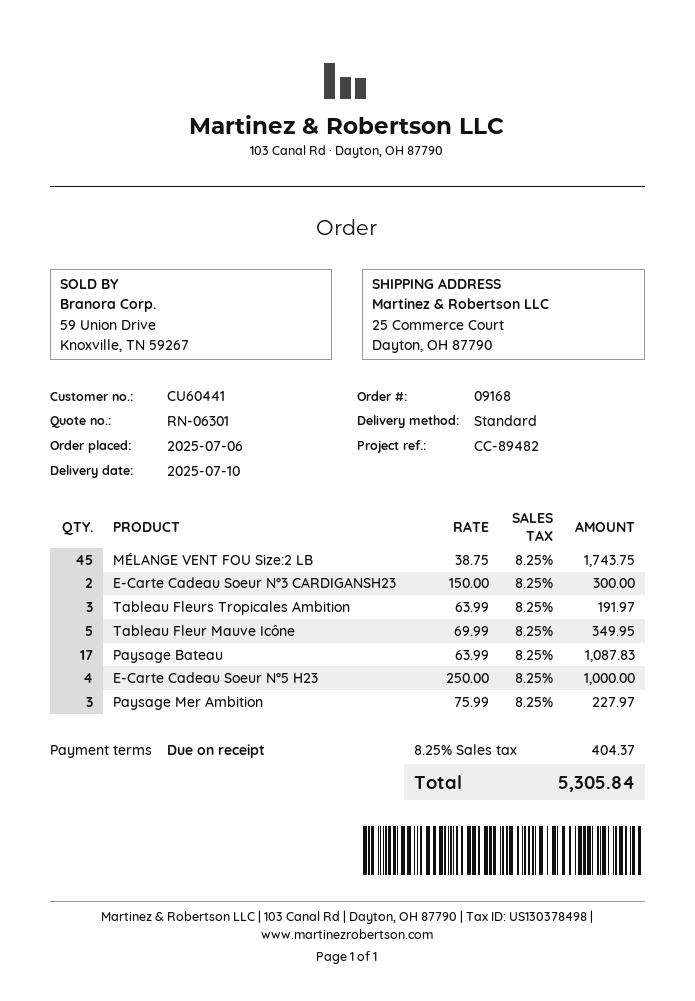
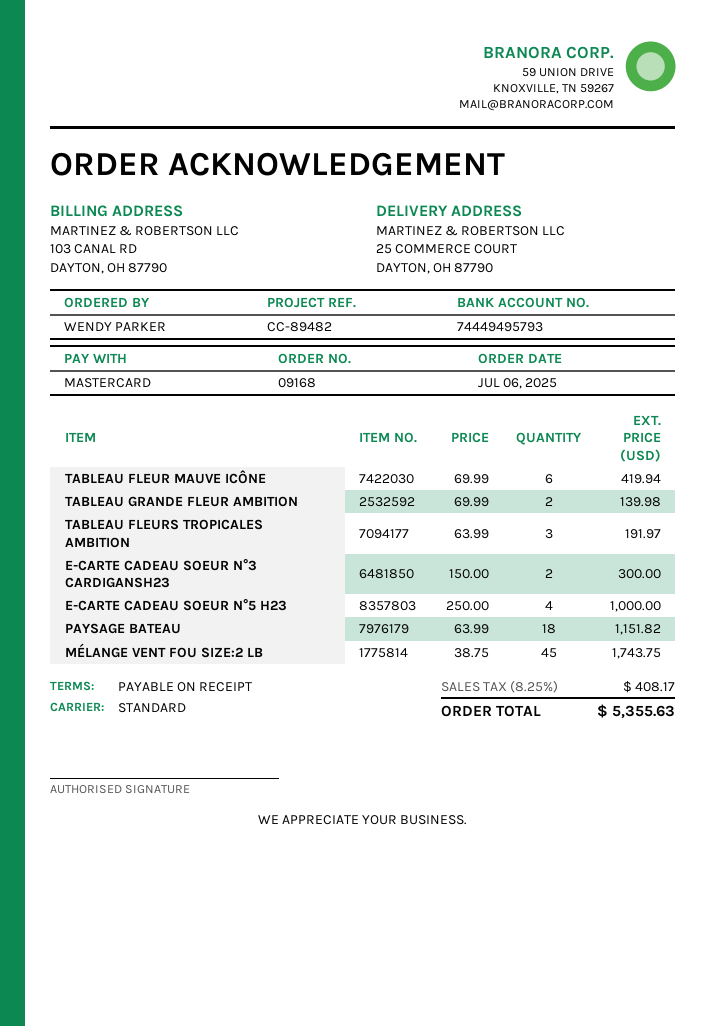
Tableau Fleur Mauve Icône: 5 x 69.99 = 349.95 -> 6 x 69.99 = 419.94
Paysage Bateau: 17 x 63.99 = 1087.83 -> 18 x 63.99 = 1151.82
Paysage Mer Ambition: 3 x 75.99 = 227.97 -> none
TABLEAU GRANDE FLEUR AMBITION: none -> 2 x 69.99 = 139.98
tax: 8.25% = 404.37 -> 8.25% = 408.17
total: 5305.84 -> 5355.63

